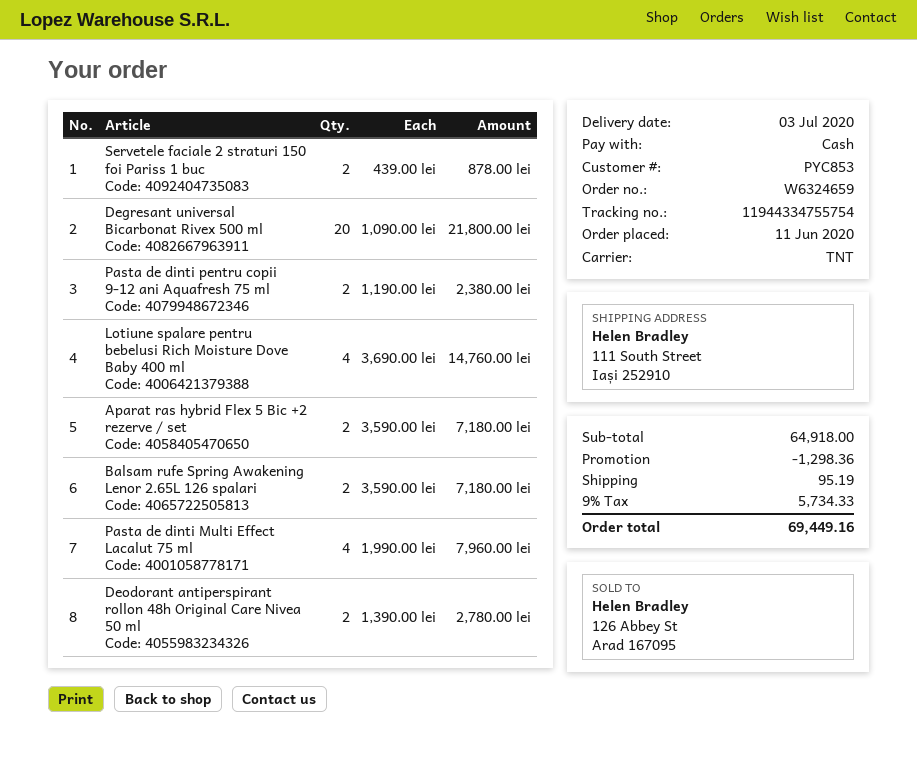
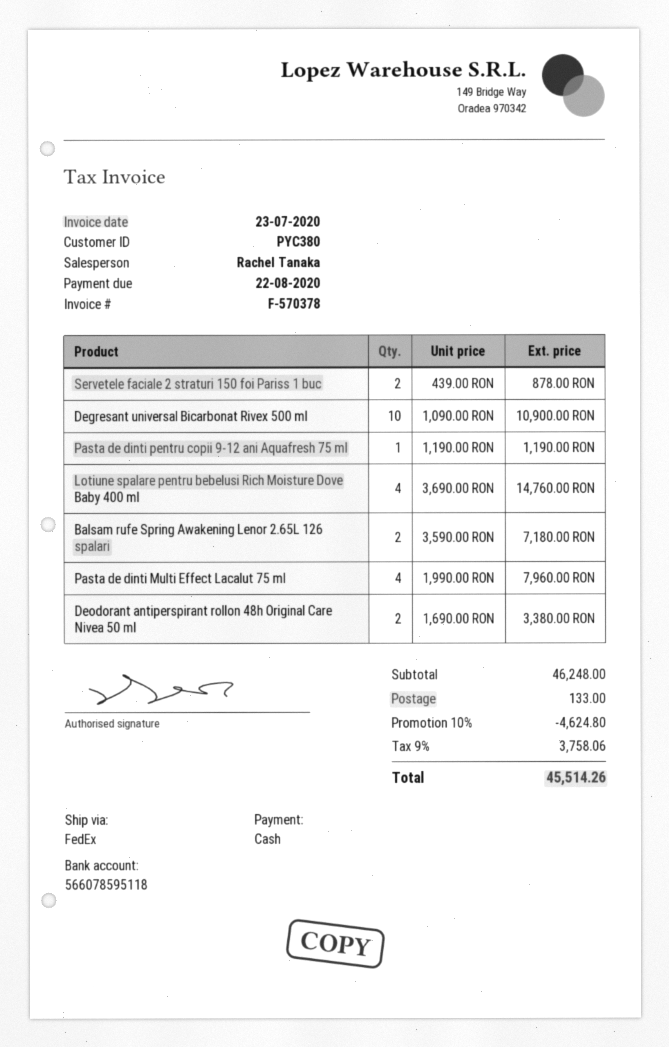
customer number: PYC853 -> PYC380
shipping method: TNT -> FedEx
Degresant universal Bicarbonat Rivex 500 ml: 20 x 1090.00 = 21800.00 -> 10 x 1090.00 = 10900.00
Pasta de dinti pentru copii 9-12 ani Aquafresh 75 ml: 2 x 1190.00 = 2380.00 -> 1 x 1190.00 = 1190.00
Aparat ras hybrid Flex 5 Bic +2 rezerve / set: 2 x 3590.00 = 7180.00 -> none
Deodorant antiperspirant rollon 48h Original Care Nivea 50 ml: 2 x 1390.00 = 2780.00 -> 2 x 1690.00 = 3380.00
subtotal: 64918.00 -> 46248.00
discount: 1298.36 -> 4624.80
shipping: 95.19 -> 133.00
tax: 9% = 5734.33 -> 9% = 3758.06
total: 69449.16 -> 45514.26

